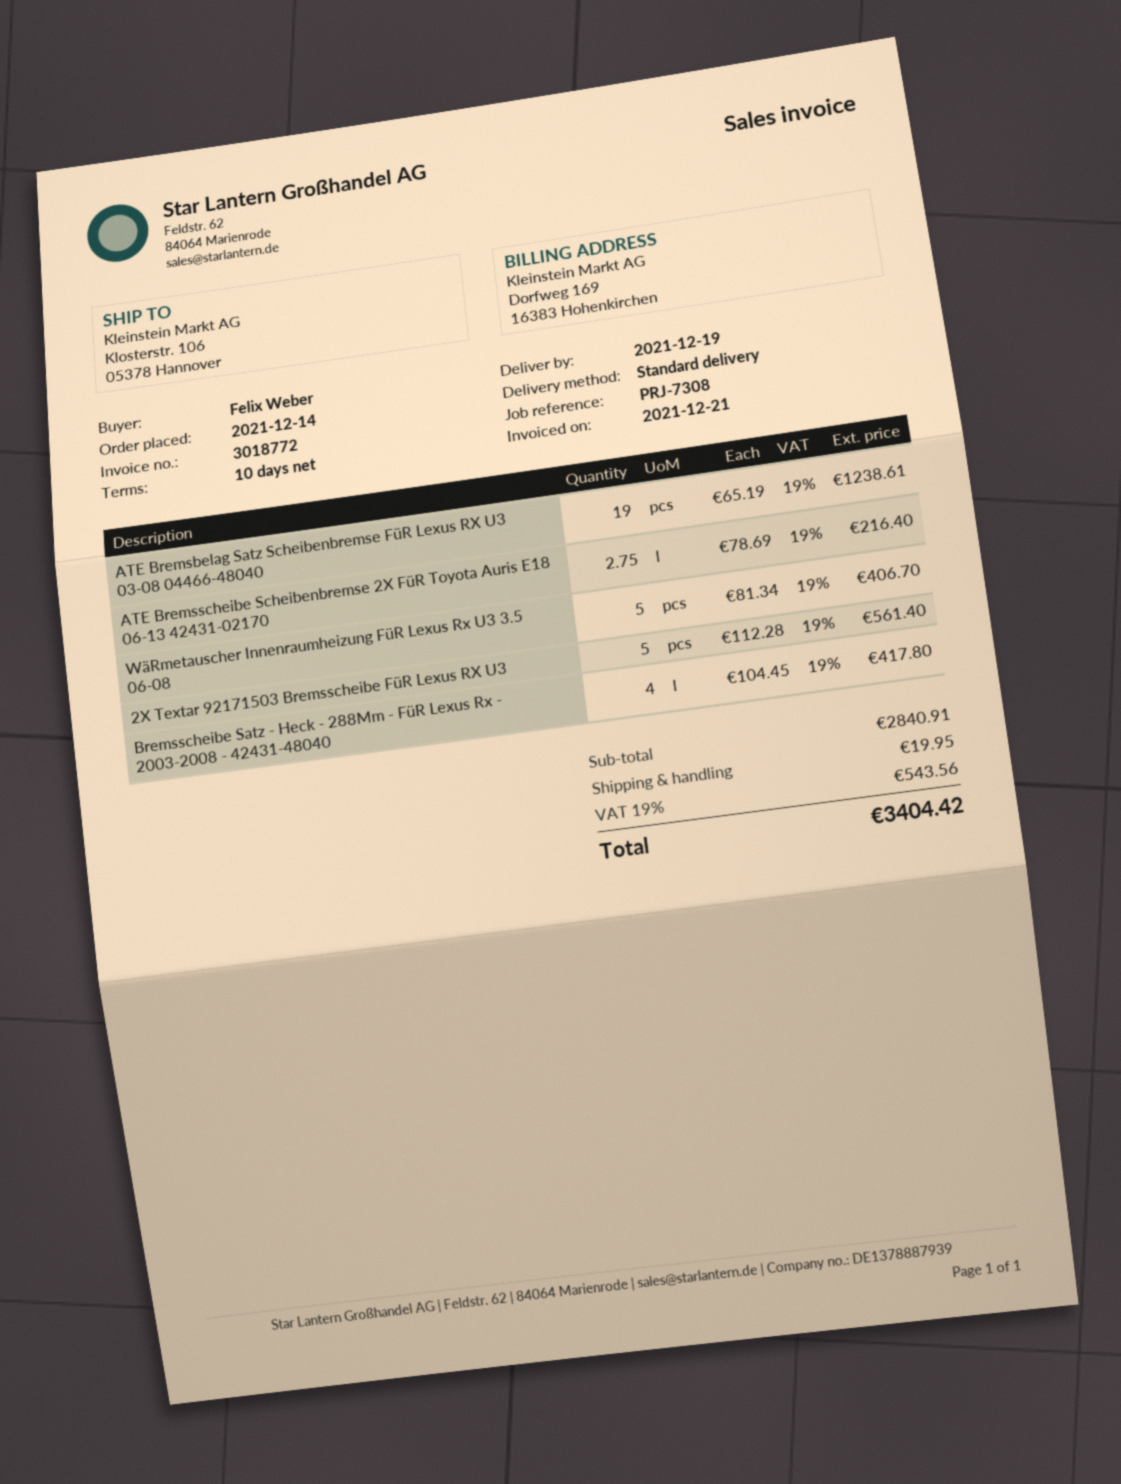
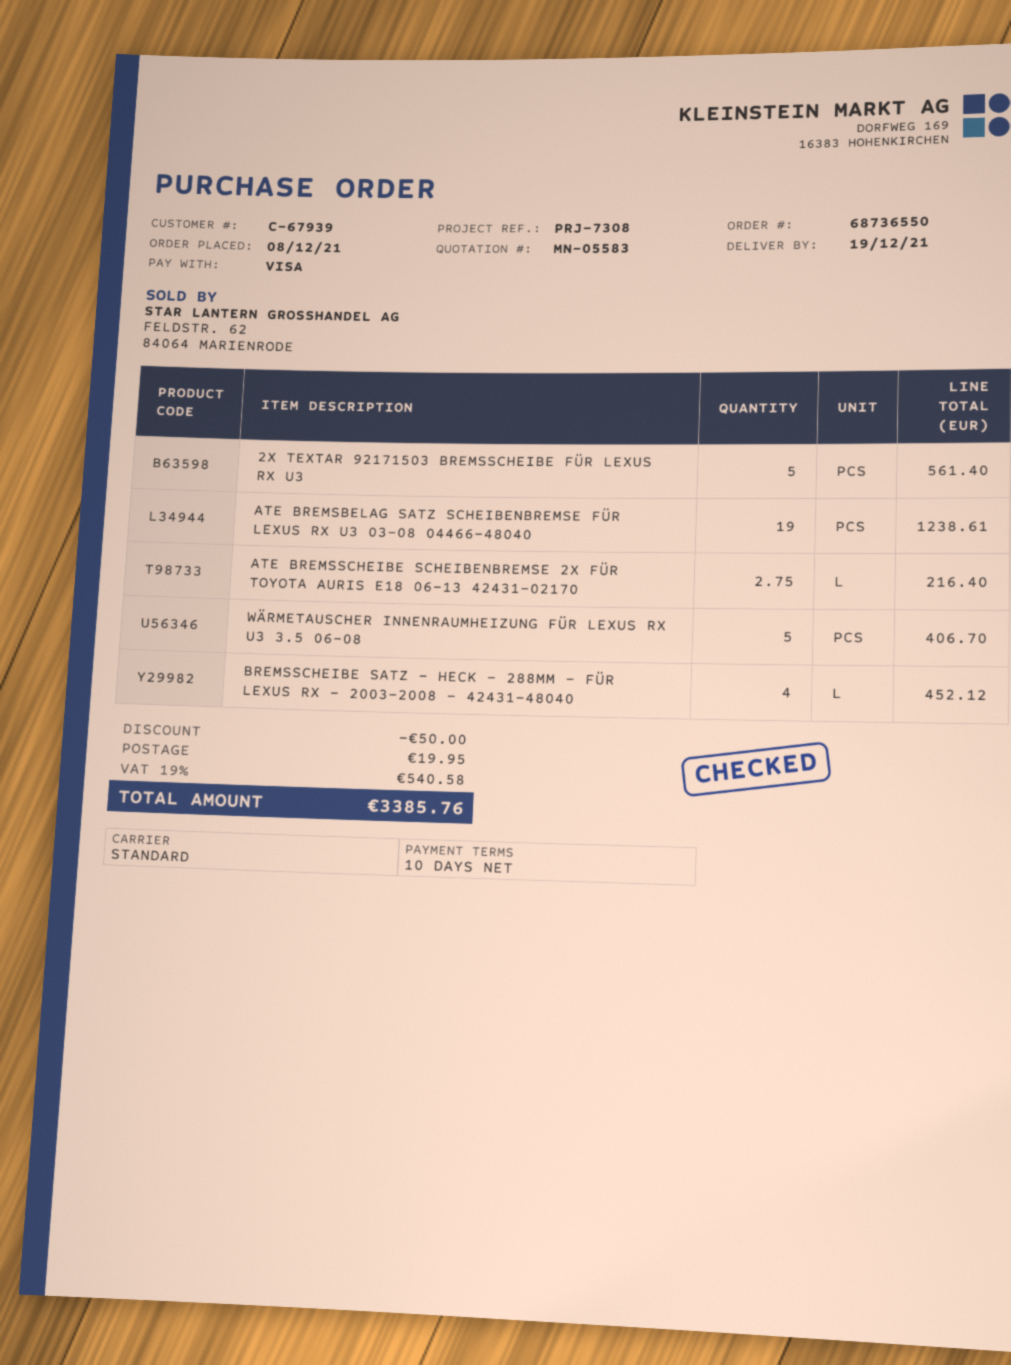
order date: 2021-12-14 -> 2021-12-08
Bremsscheibe Satz - Heck - 288Mm - FüR Lexus Rx - 2003-2008 - 42431-48040: 4 for 417.80 -> 4 for 452.12
discount: none -> 50.00
tax: 19% = 543.56 -> 19% = 540.58
total: 3404.42 -> 3385.76

